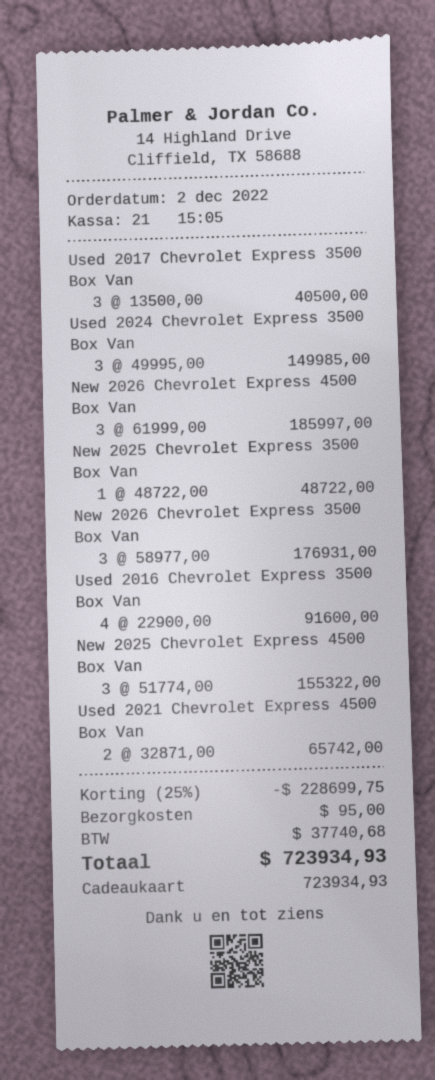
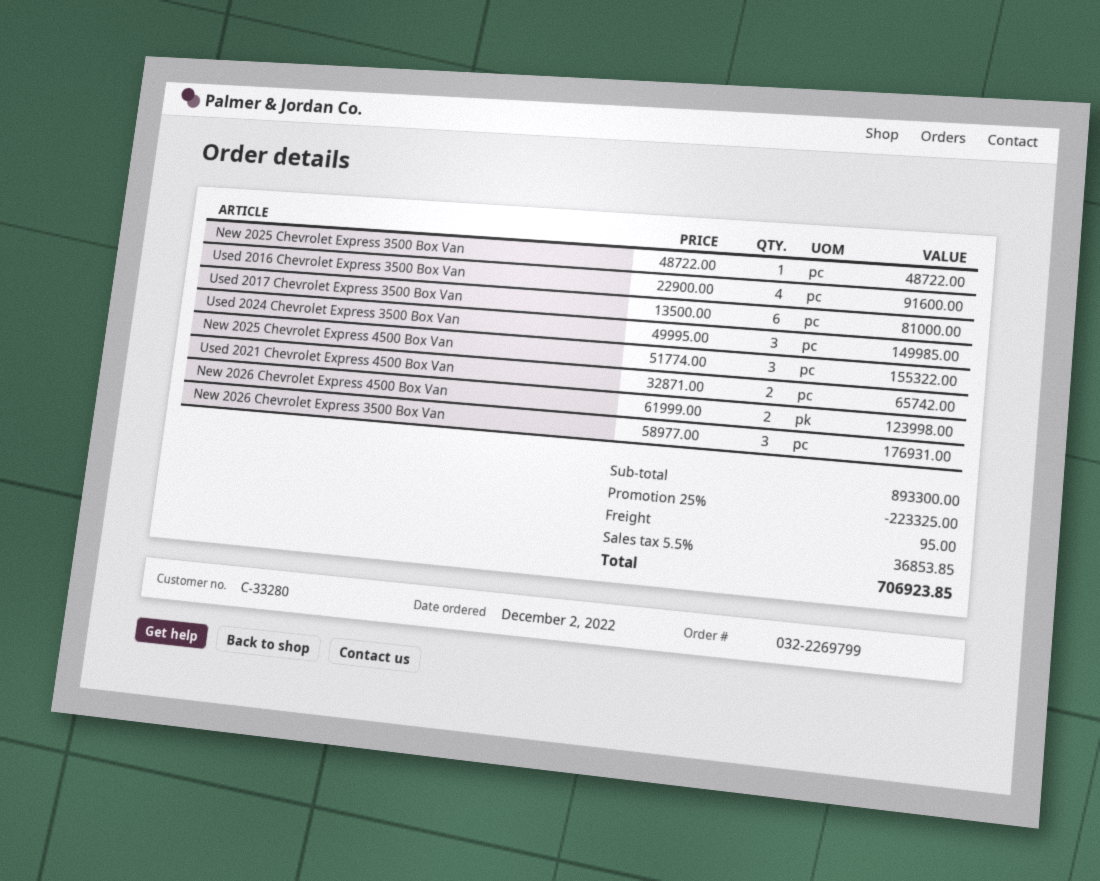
Used 2017 Chevrolet Express 3500 Box Van: 3 x 13500.00 = 40500.00 -> 6 x 13500.00 = 81000.00
New 2026 Chevrolet Express 4500 Box Van: 3 x 61999.00 = 185997.00 -> 2 x 61999.00 = 123998.00
discount: 25% = 228699.75 -> 25% = 223325.00
tax: 37740.68 -> 36853.85
total: 723934.93 -> 706923.85

